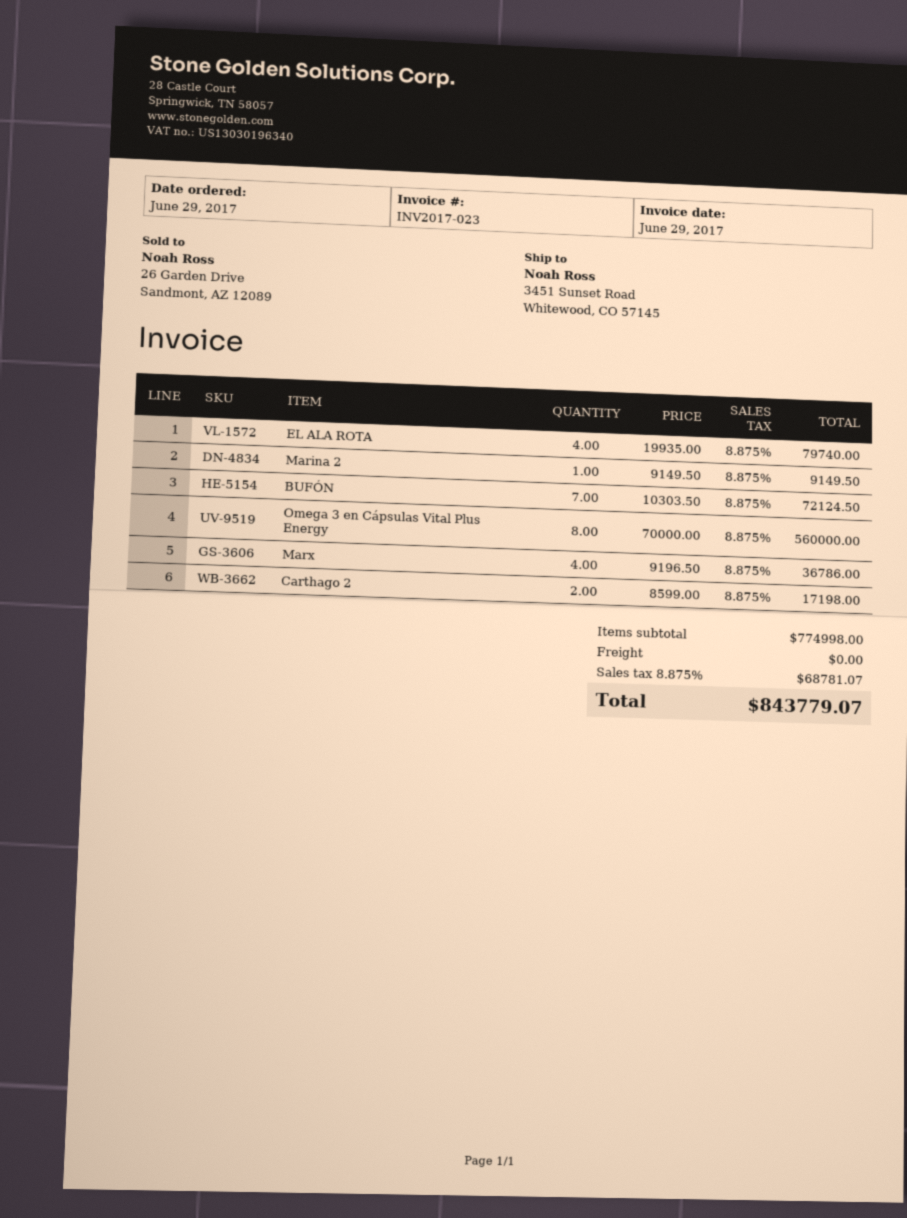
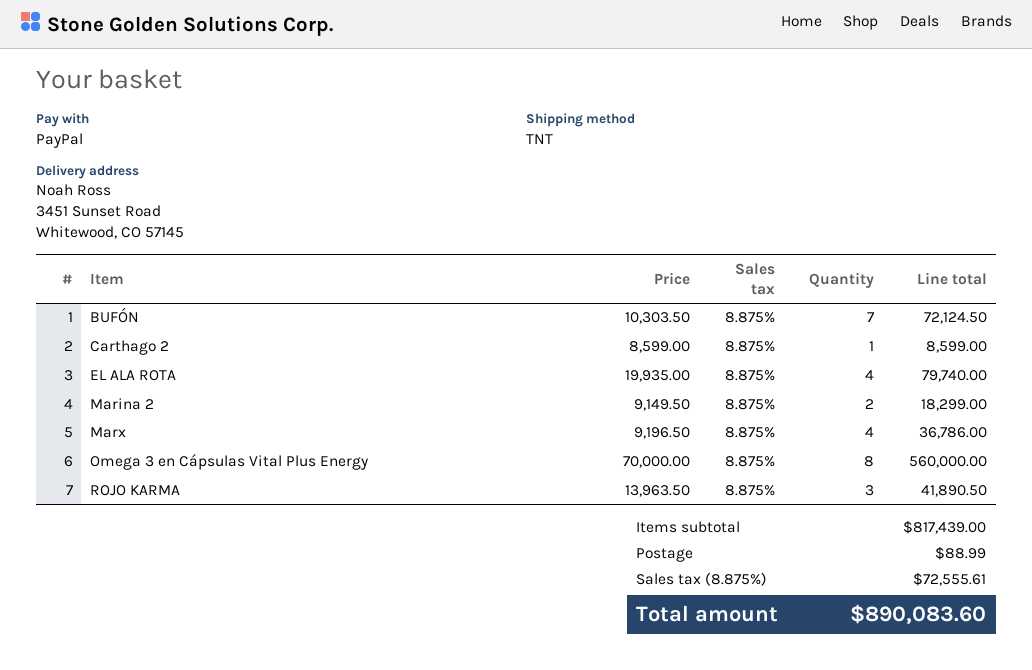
Marina 2: 1 x 9149.50 = 9149.50 -> 2 x 9149.50 = 18299.00
Carthago 2: 2 x 8599.00 = 17198.00 -> 1 x 8599.00 = 8599.00
ROJO KARMA: none -> 3 x 13963.50 = 41890.50
subtotal: 774998.00 -> 817439.00
shipping: 0.00 -> 88.99
tax: 8.875% = 68781.07 -> 8.875% = 72555.61
total: 843779.07 -> 890083.60

